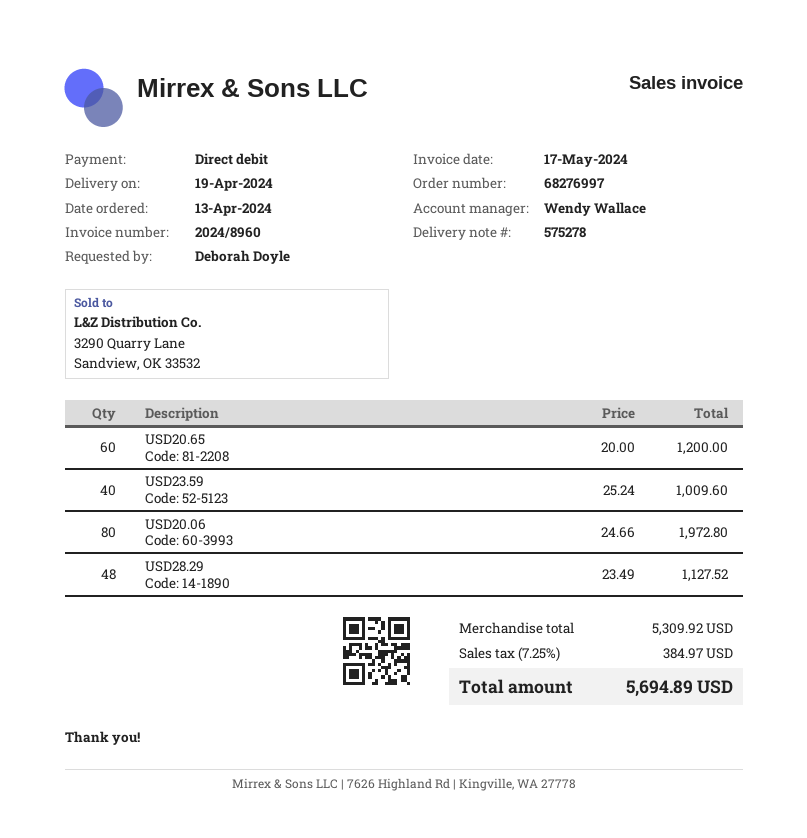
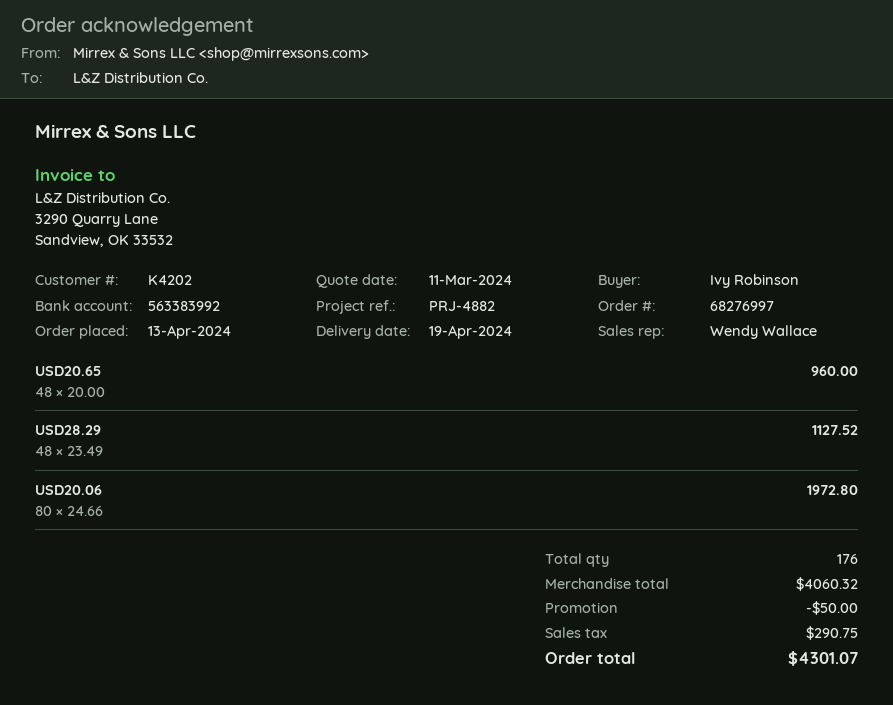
ordered by: Deborah Doyle -> Ivy Robinson
USD20.65: 60 x 20.00 = 1200.00 -> 48 x 20.00 = 960.00
USD23.59: 40 x 25.24 = 1009.60 -> none
subtotal: 5309.92 -> 4060.32
discount: none -> 50.00
tax: 384.97 -> 290.75
total: 5694.89 -> 4301.07

